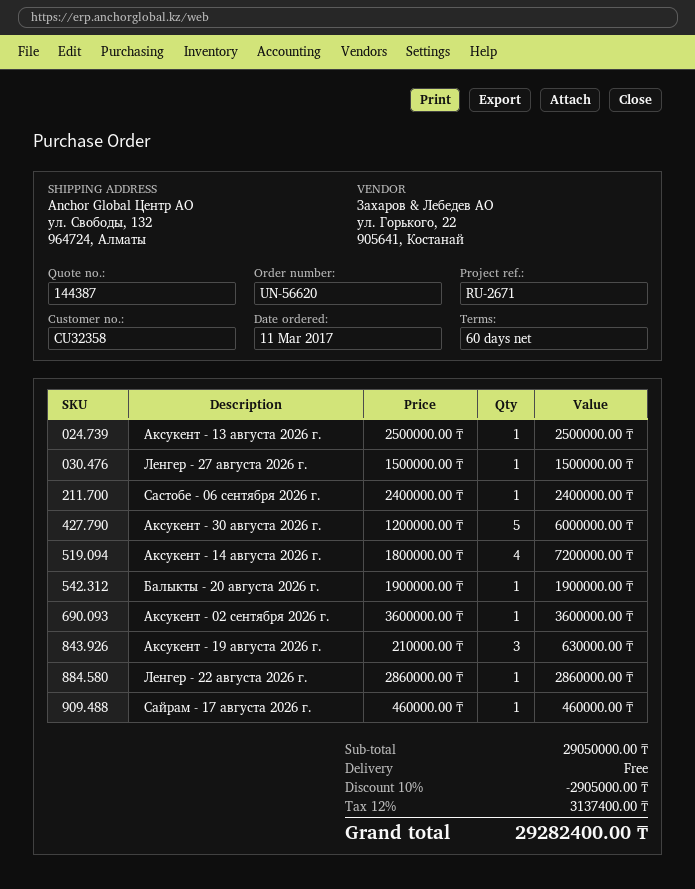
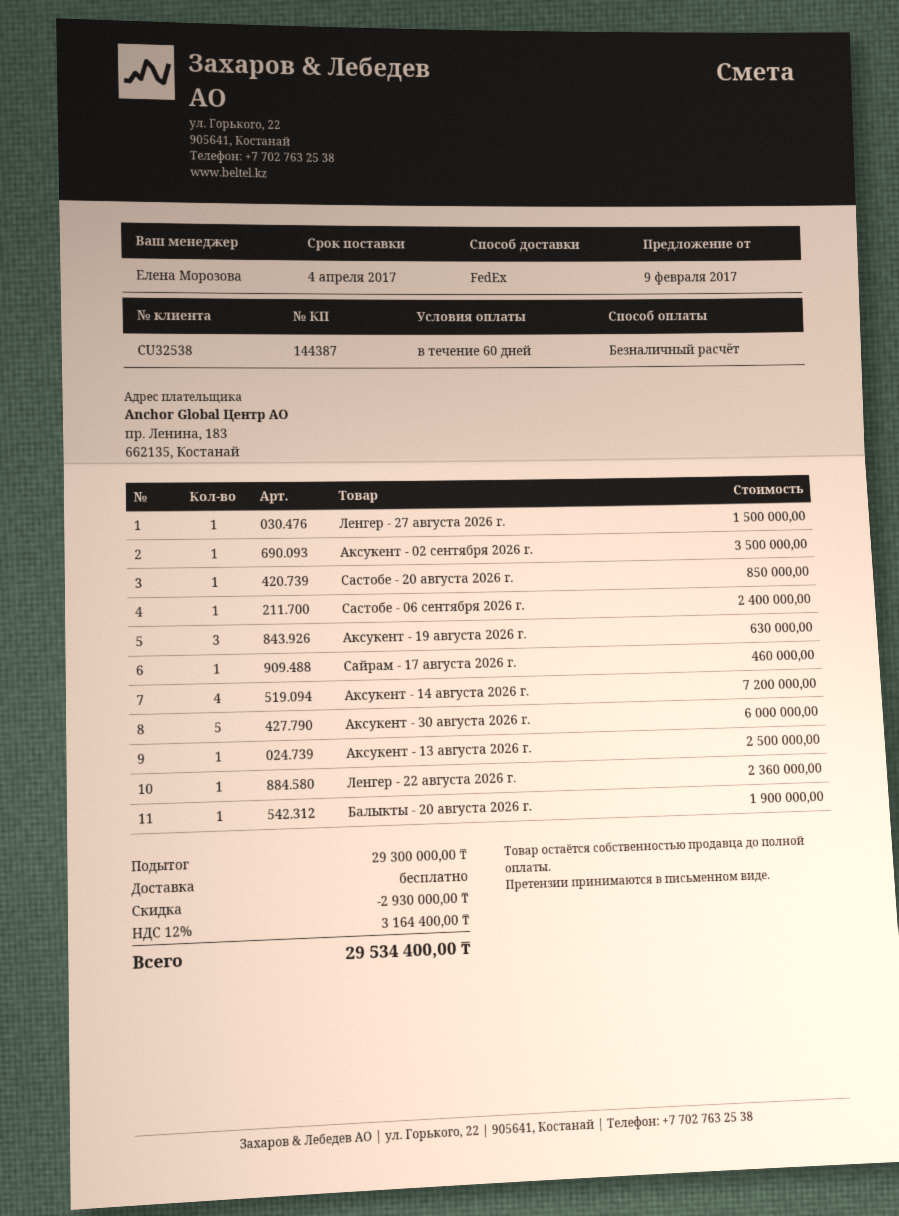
customer number: CU32358 -> CU32538
Аксукент - 02 сентября 2026 г.: 1 for 3600000.00 -> 1 for 3500000.00
Ленгер - 22 августа 2026 г.: 1 for 2860000.00 -> 1 for 2360000.00
Састобе - 20 августа 2026 г.: none -> 1 for 850000.00
subtotal: 29050000.00 -> 29300000.00
discount: 2905000.00 -> 2930000.00
tax: 12% = 3137400.00 -> 12% = 3164400.00
total: 29282400.00 -> 29534400.00

